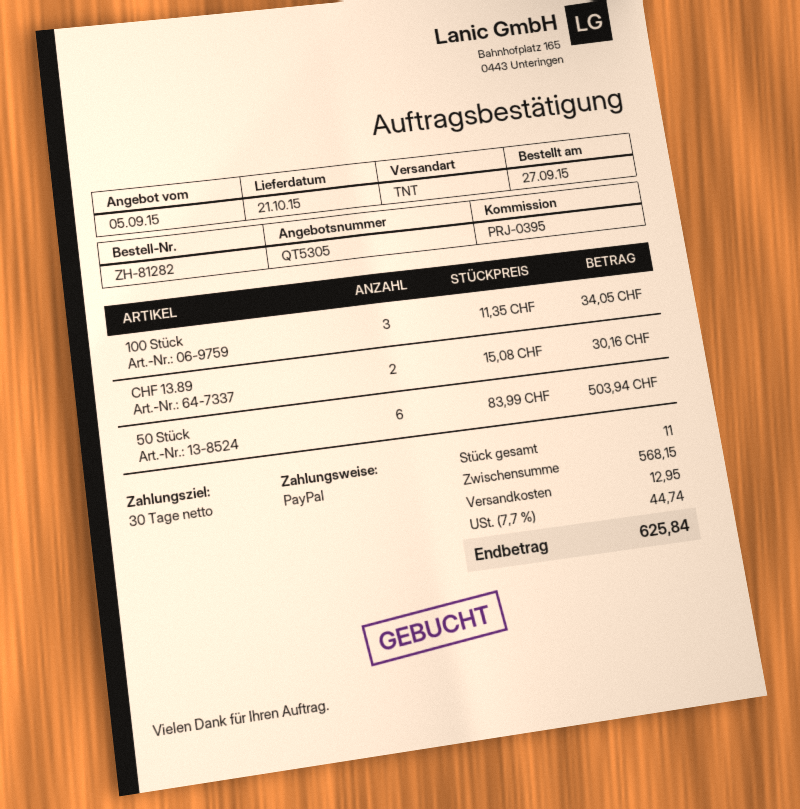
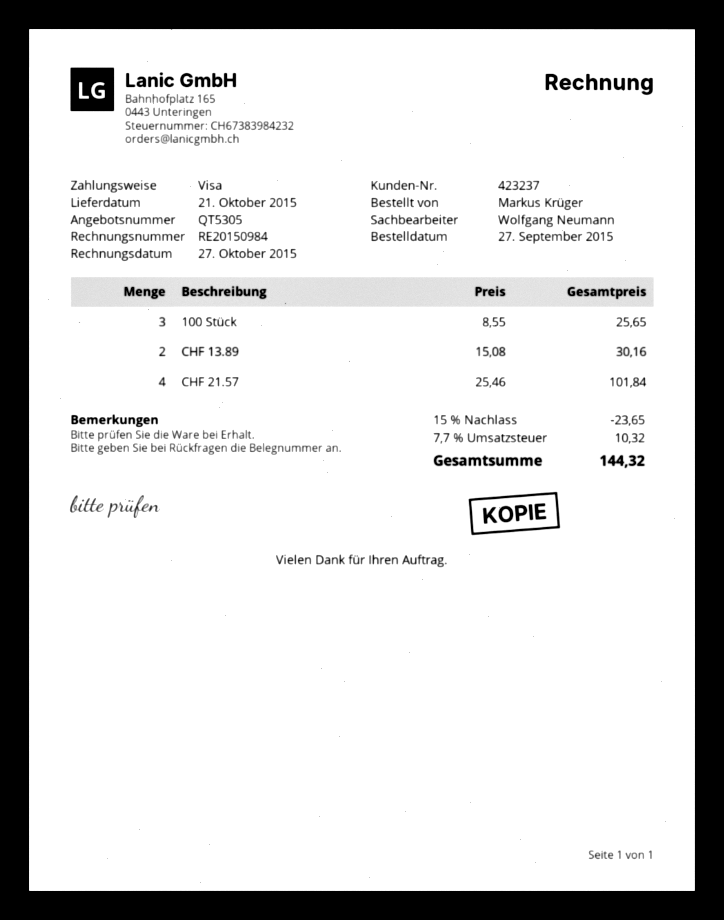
payment method: PayPal -> Visa
100 Stück: 3 x 11.35 = 34.05 -> 3 x 8.55 = 25.65
50 Stück: 6 x 83.99 = 503.94 -> none
CHF 21.57: none -> 4 x 25.46 = 101.84
discount: none -> 15% = 23.65
shipping: 12.95 -> none
tax: 7.7% = 44.74 -> 7.7% = 10.32
total: 625.84 -> 144.32

